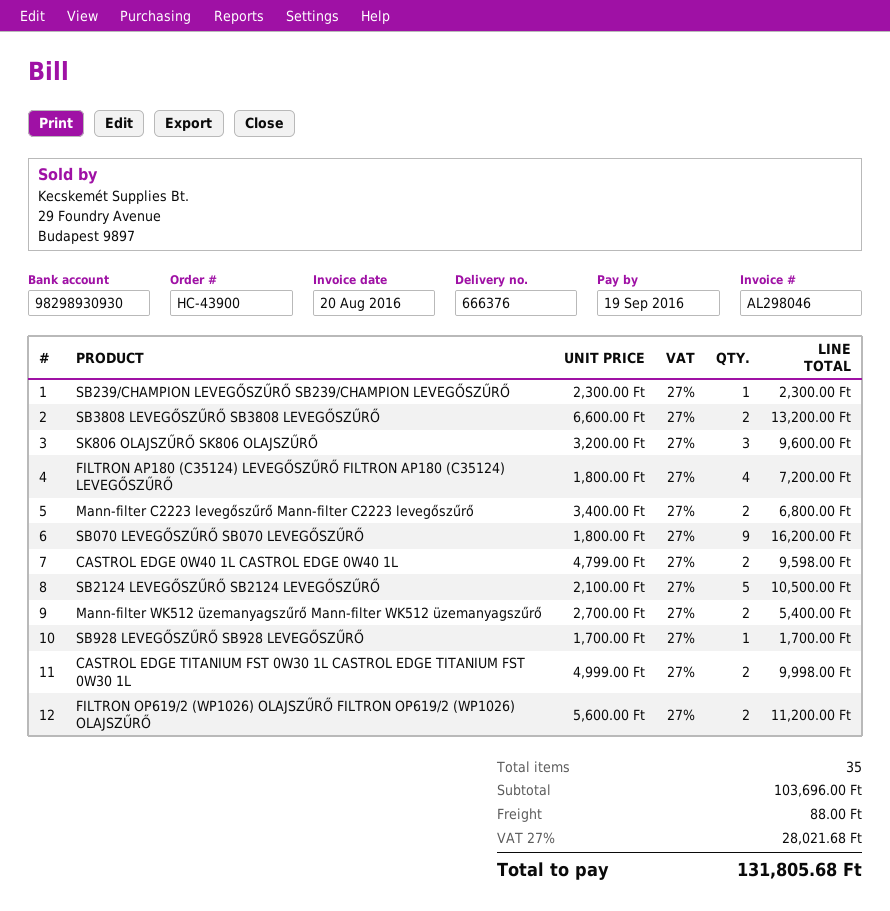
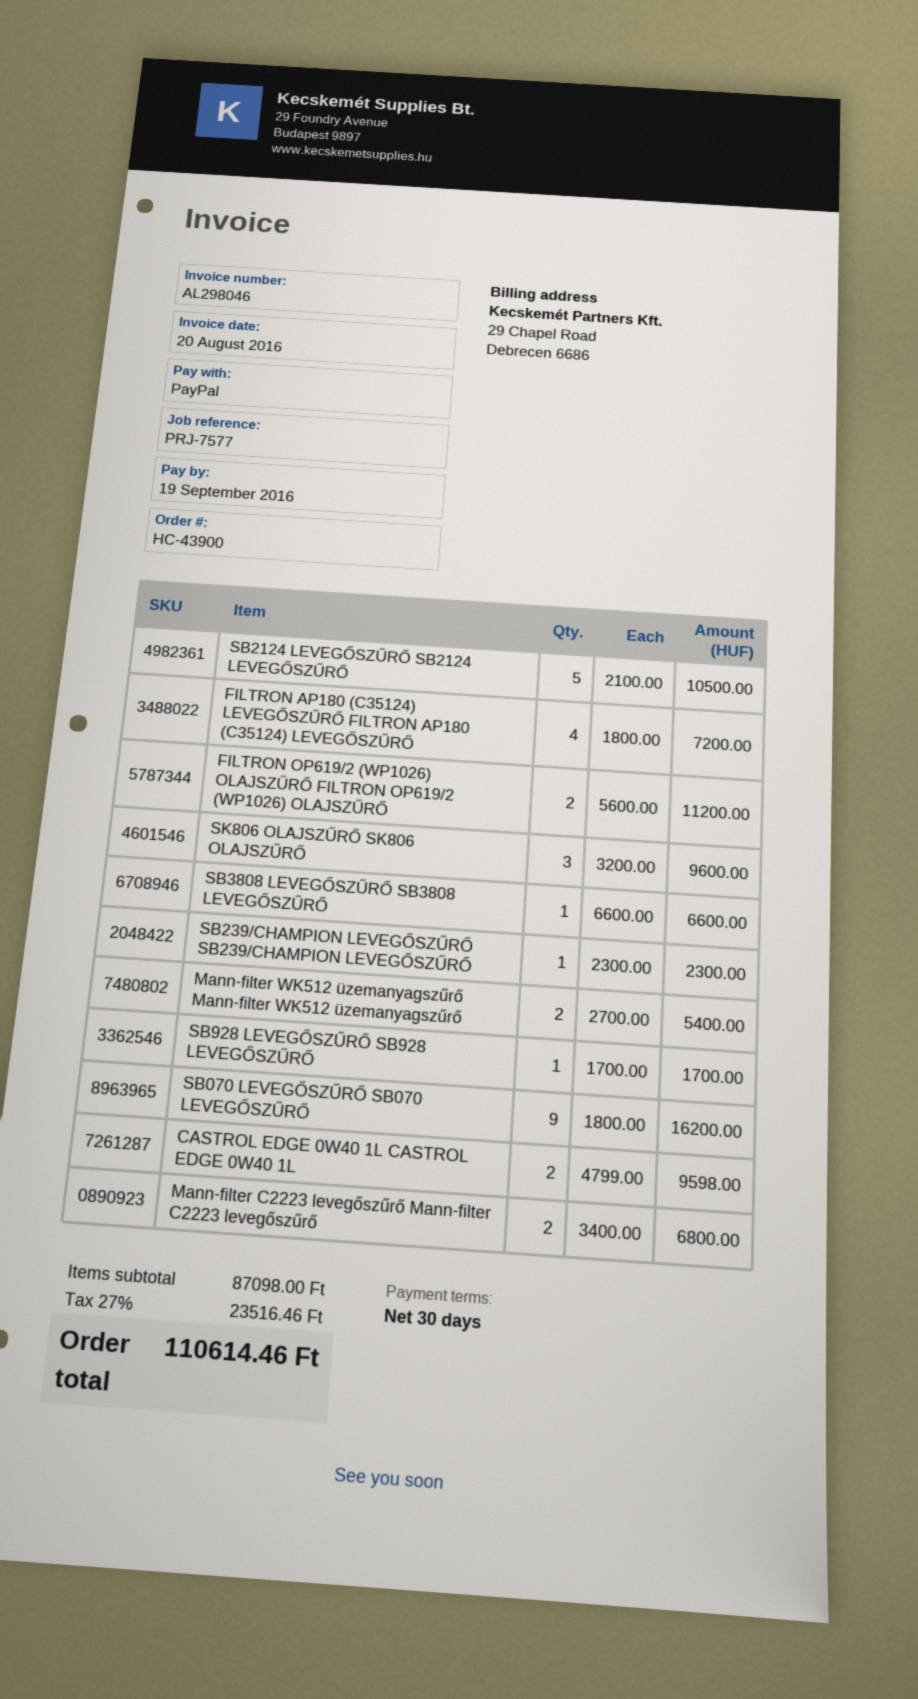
SB3808 LEVEGŐSZŰRŐ SB3808 LEVEGŐSZŰRŐ: 2 x 6600.00 = 13200.00 -> 1 x 6600.00 = 6600.00
CASTROL EDGE TITANIUM FST 0W30 1L CASTROL EDGE TITANIUM FST 0W30 1L: 2 x 4999.00 = 9998.00 -> none
subtotal: 103696.00 -> 87098.00
shipping: 88.00 -> none
tax: 27% = 28021.68 -> 27% = 23516.46
total: 131805.68 -> 110614.46

